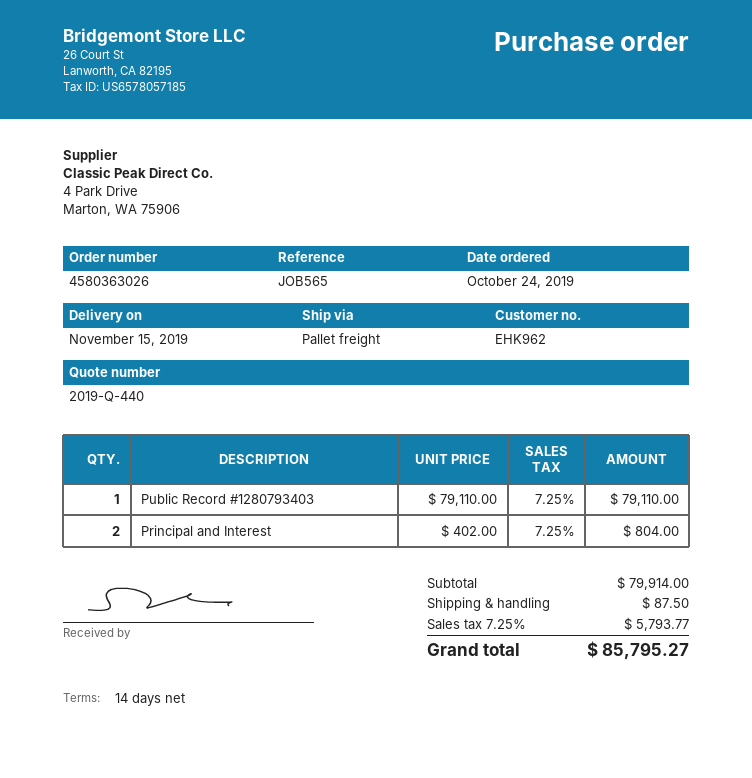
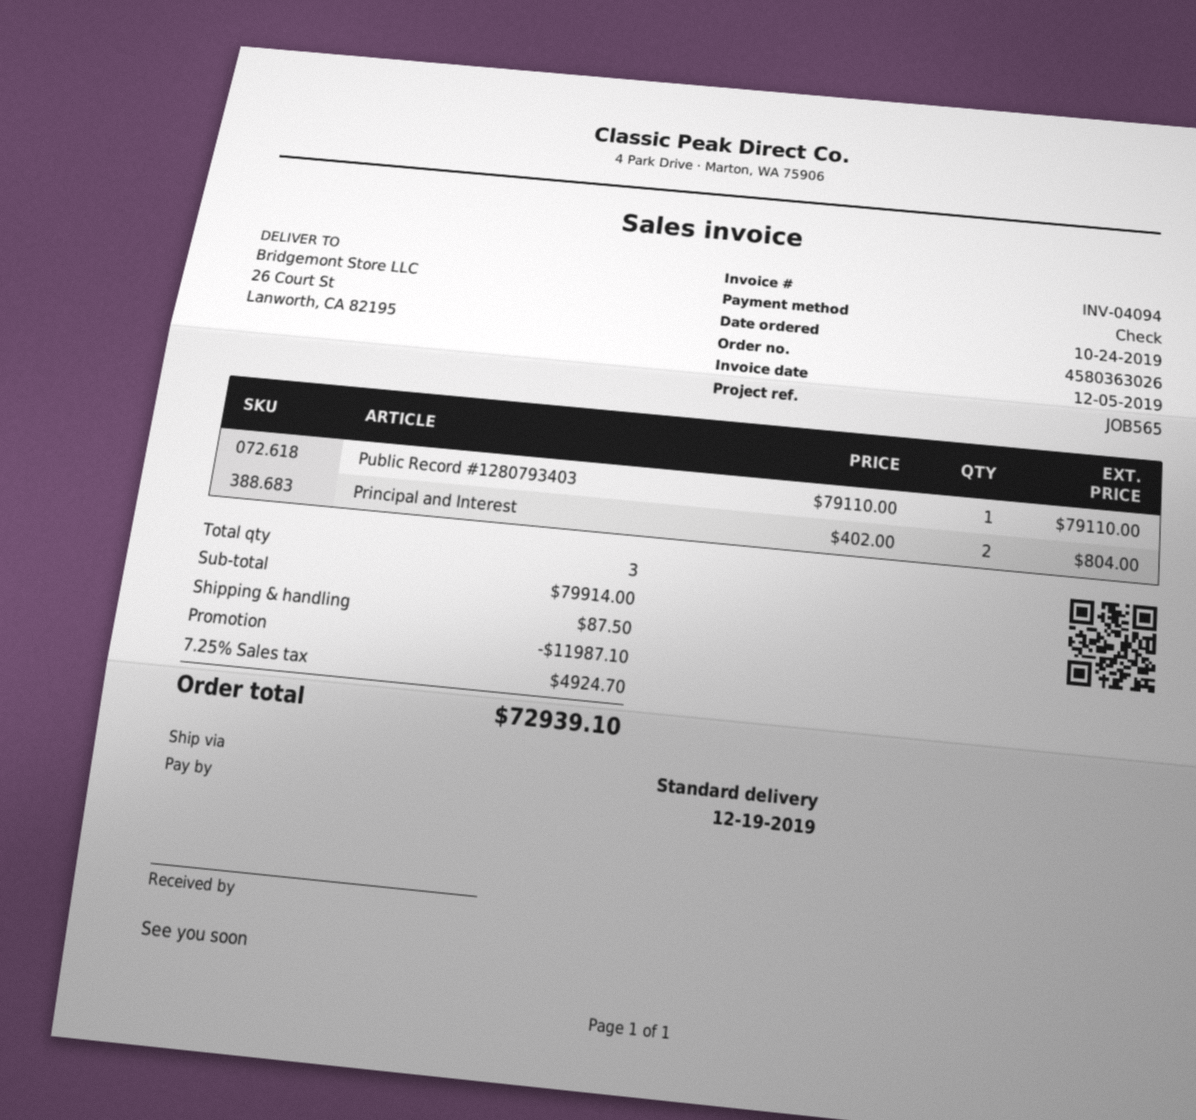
shipping method: pallet freight -> standard
discount: none -> 11987.10
tax: 7.25% = 5793.77 -> 7.25% = 4924.70
total: 85795.27 -> 72939.10

